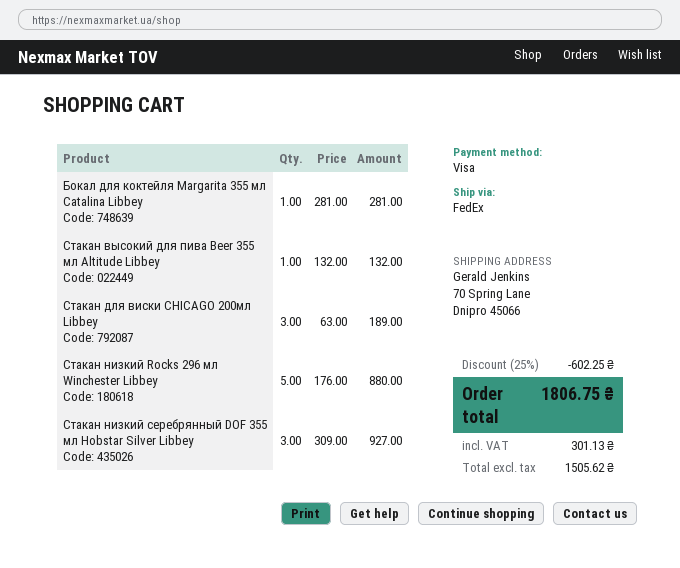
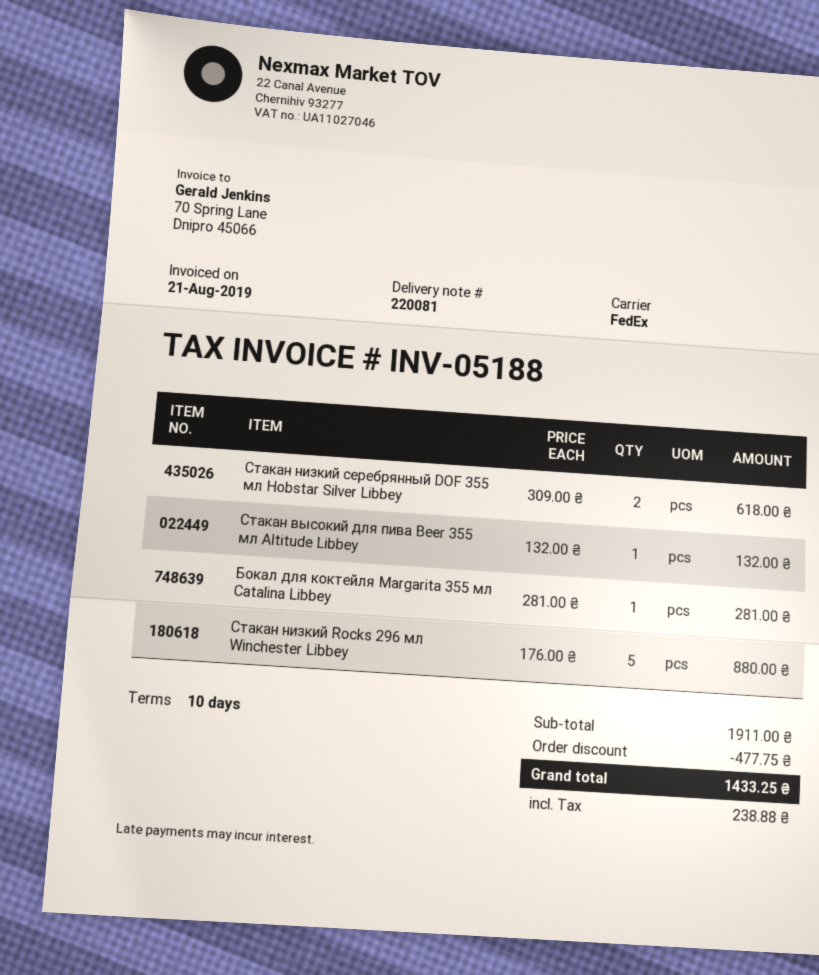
Стакан для виски CHICAGO 200мл Libbey: 3 x 63.00 = 189.00 -> none
Стакан низкий серебрянный DOF 355 мл Hobstar Silver Libbey: 3 x 309.00 = 927.00 -> 2 x 309.00 = 618.00
discount: 602.25 -> 477.75
tax: 301.13 -> 238.88
total: 1806.75 -> 1433.25

